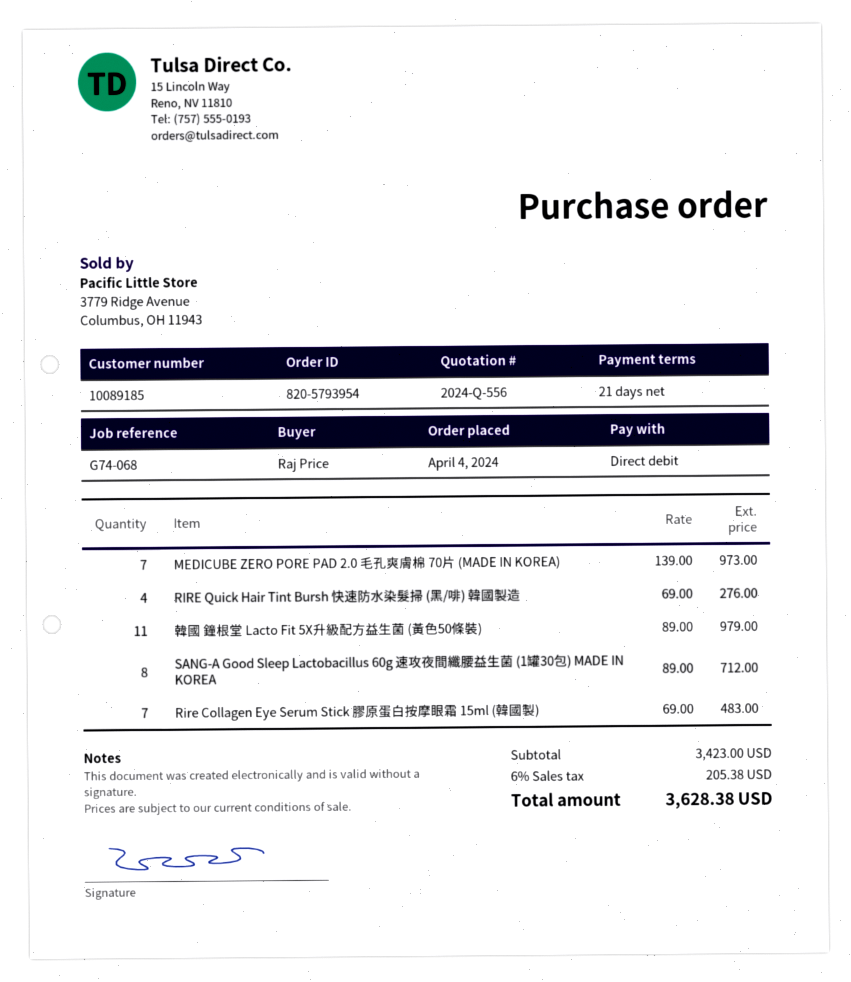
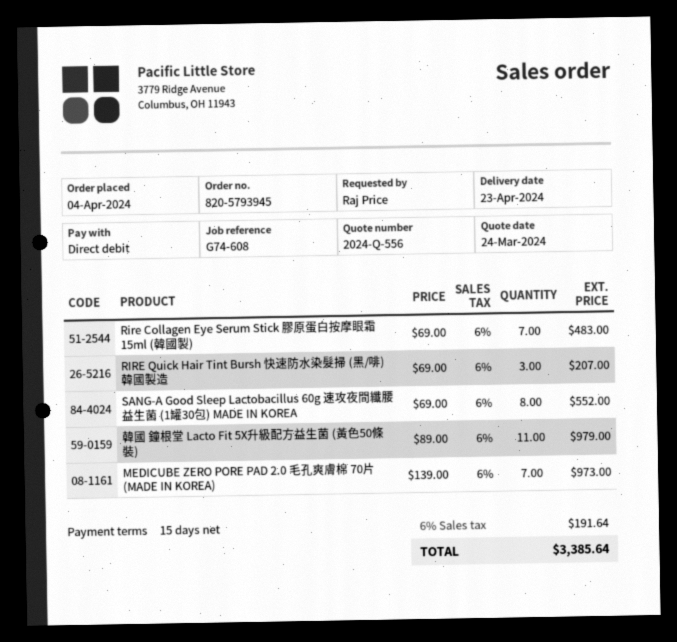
order number: 820-5793954 -> 820-5793945
payment terms: 21 days -> 15 days
reference: G74-068 -> G74-608
RIRE Quick Hair Tint Bursh 快速防水染髮掃 (黑/啡) 韓國製造: 4 x 69.00 = 276.00 -> 3 x 69.00 = 207.00
SANG-A Good Sleep Lactobacillus 60g 速攻夜間纖腰益生菌 (1罐30包) MADE IN KOREA: 8 x 89.00 = 712.00 -> 8 x 69.00 = 552.00
tax: 6% = 205.38 -> 6% = 191.64
total: 3628.38 -> 3385.64

